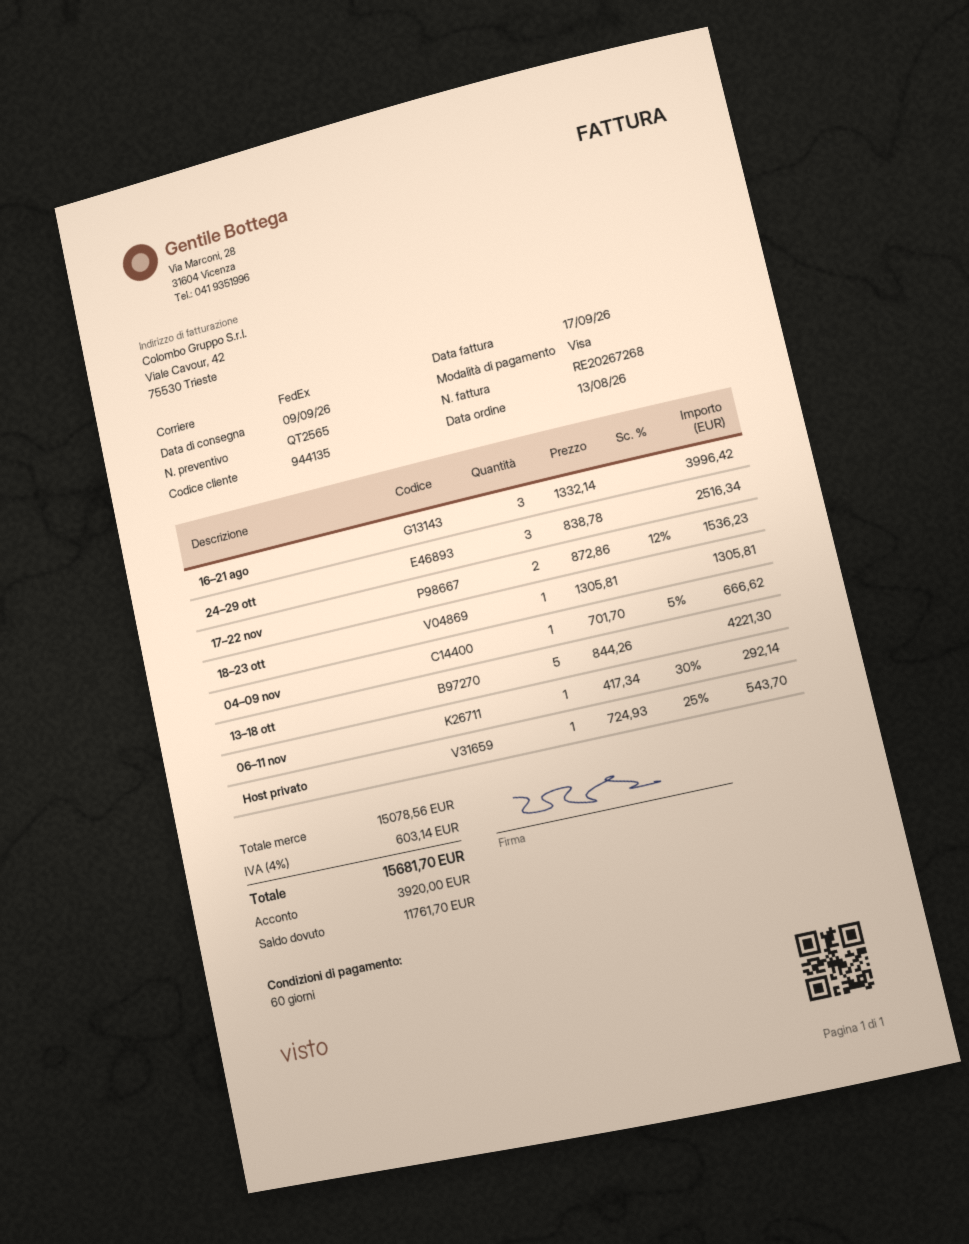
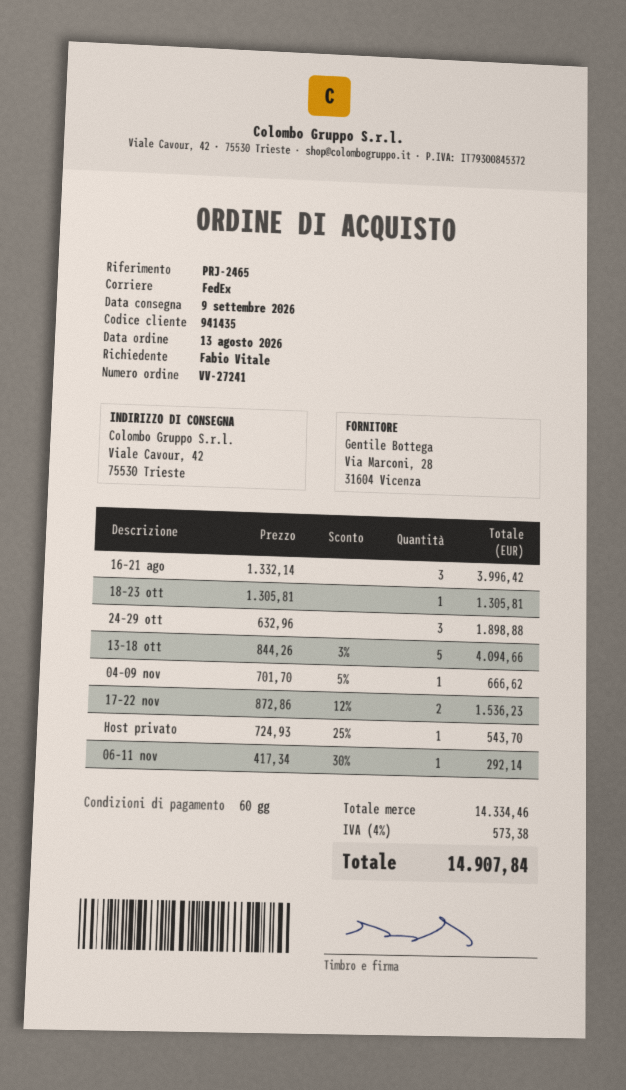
customer number: 944135 -> 941435
24–29 ott: 3 x 838.78 = 2516.34 -> 3 x 632.96 = 1898.88
13–18 ott: 5 x 844.26 = 4221.30 -> 5 x 844.26 - 3% = 4094.66
subtotal: 15078.56 -> 14334.46
tax: 4% = 603.14 -> 4% = 573.38
total: 15681.70 -> 14907.84

